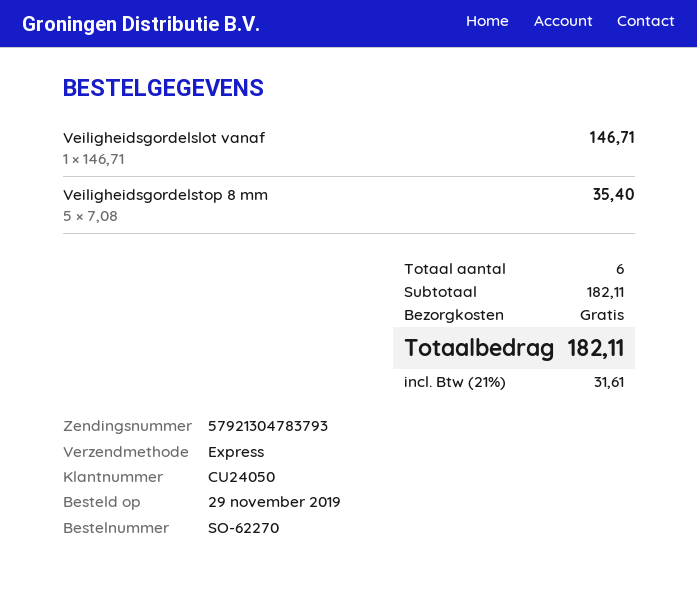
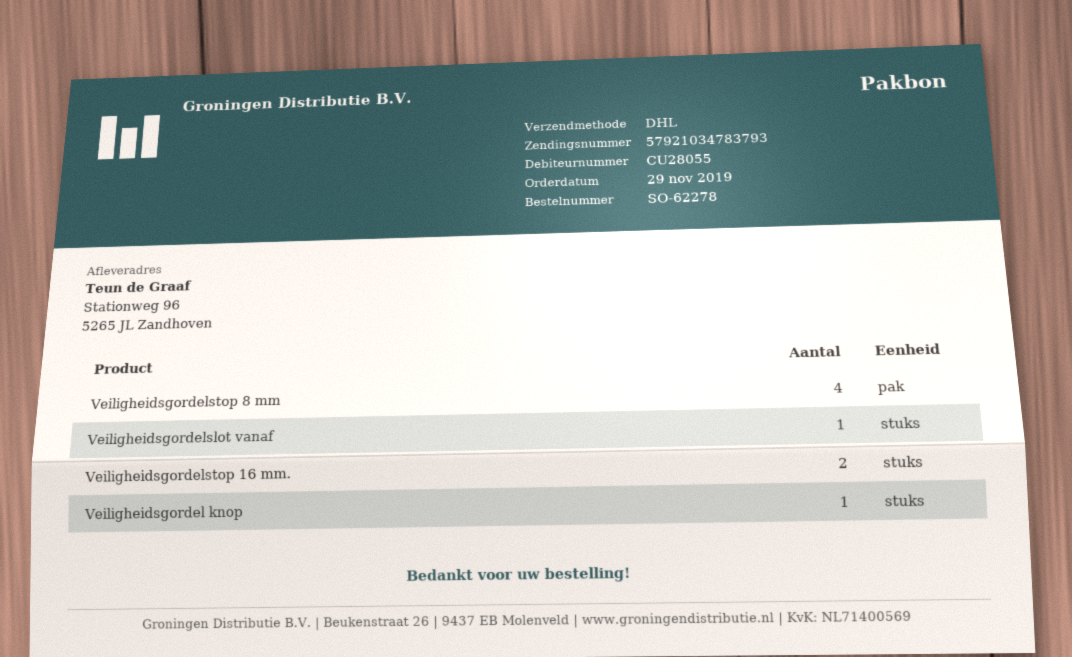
order number: SO-62270 -> SO-62278
customer number: CU24050 -> CU28055
shipping method: express -> DHL
tracking number: 57921304783793 -> 57921034783793
Veiligheidsgordelstop 8 mm: 5 -> 4
Veiligheidsgordelstop 16 mm.: none -> 2
Veiligheidsgordel knop: none -> 1

